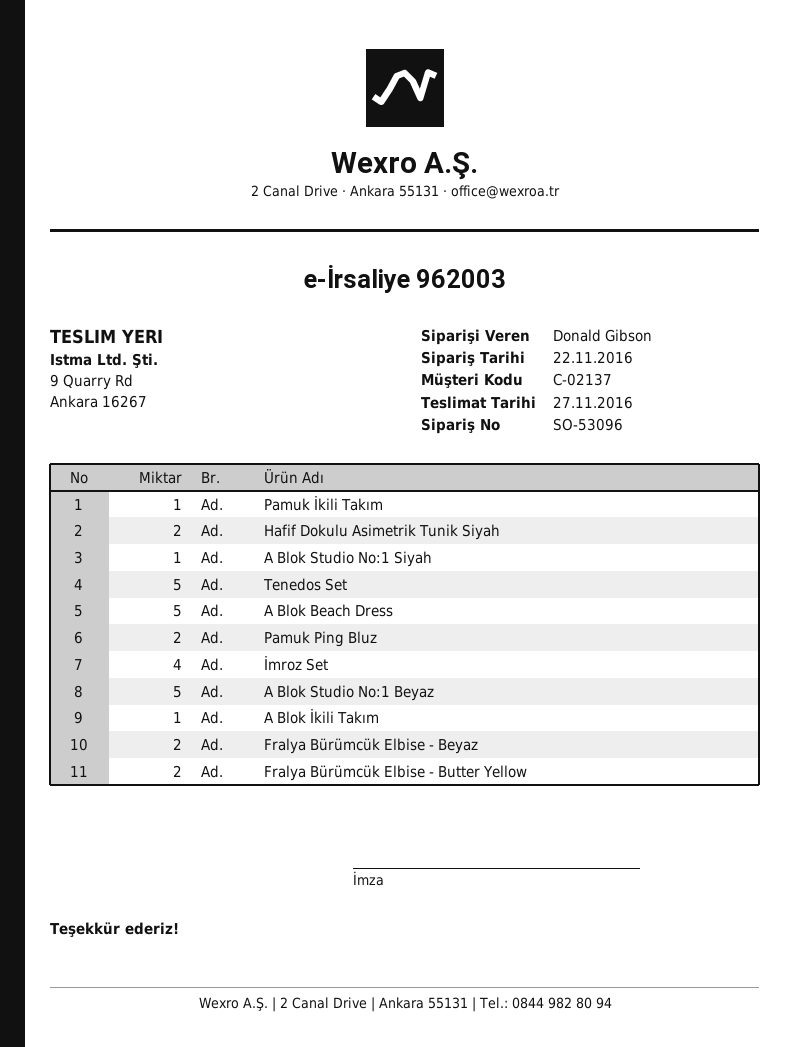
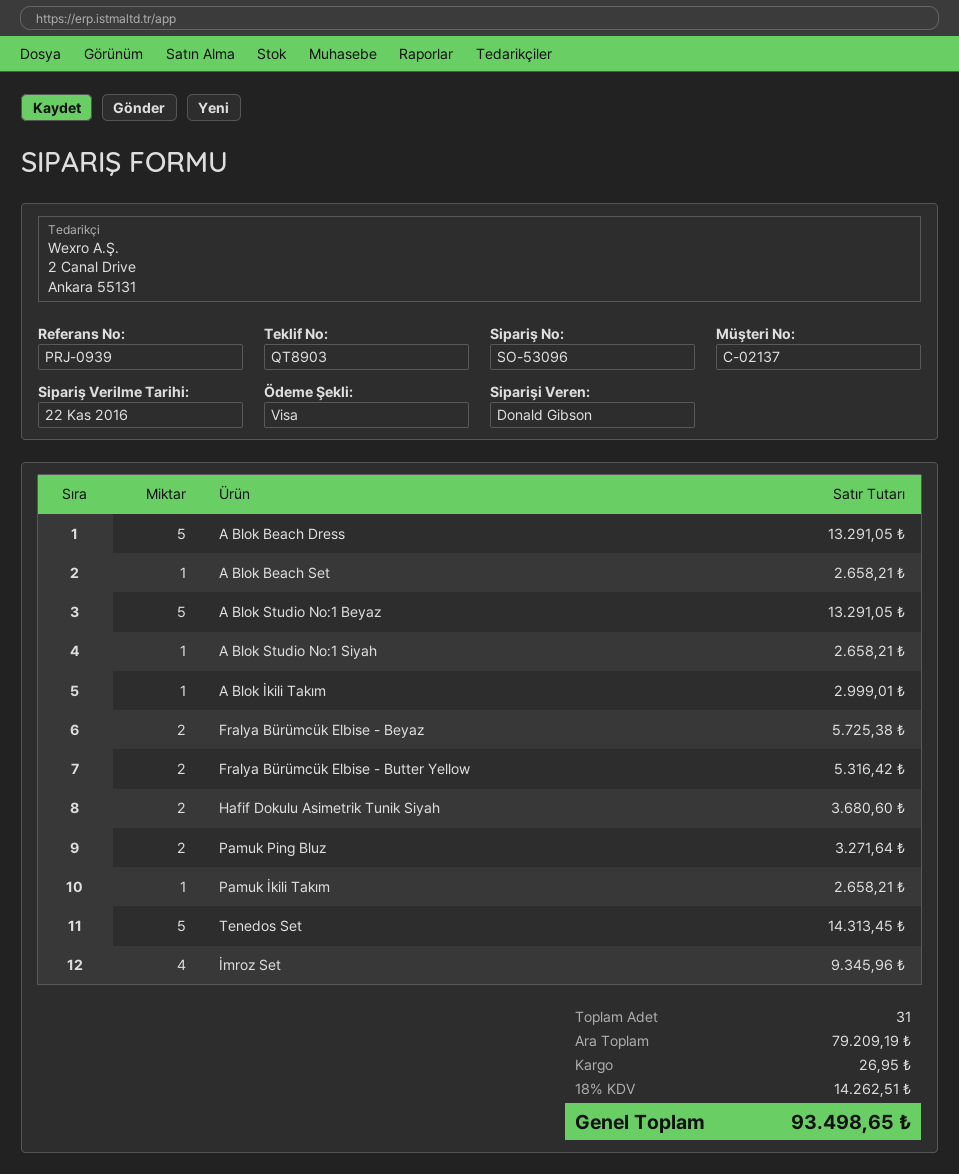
A Blok Beach Set: none -> 1

